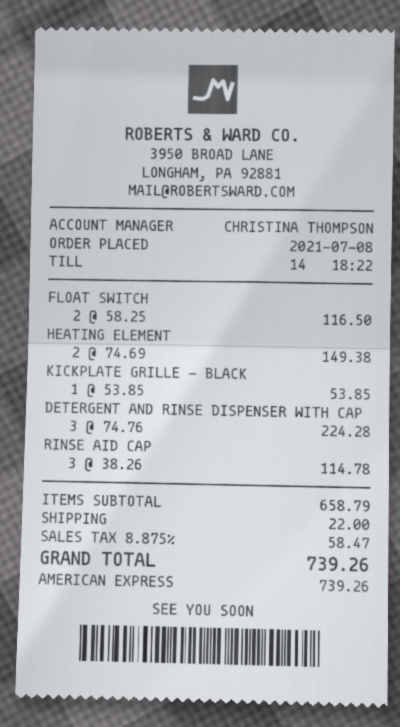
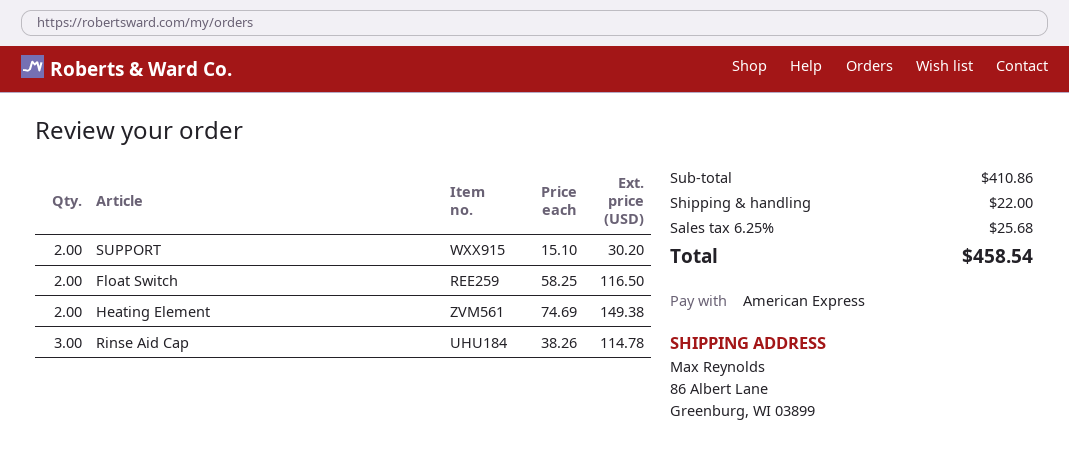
KICKPLATE GRILLE - BLACK: 1 x 53.85 = 53.85 -> none
DETERGENT AND RINSE DISPENSER WITH CAP: 3 x 74.76 = 224.28 -> none
SUPPORT: none -> 2 x 15.10 = 30.20
subtotal: 658.79 -> 410.86
tax: 8.875% = 58.47 -> 6.25% = 25.68
total: 739.26 -> 458.54

